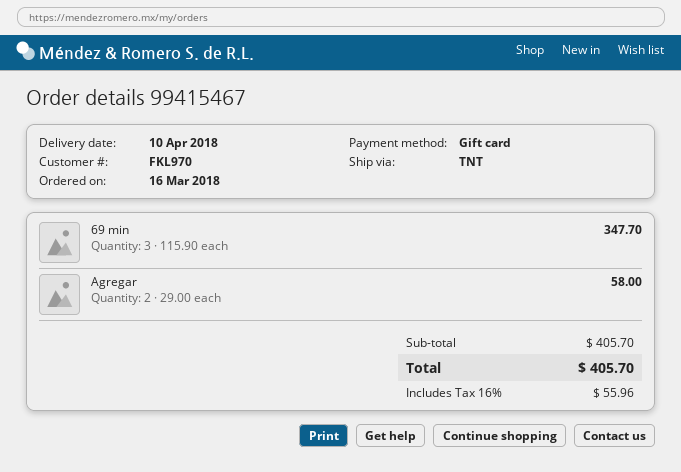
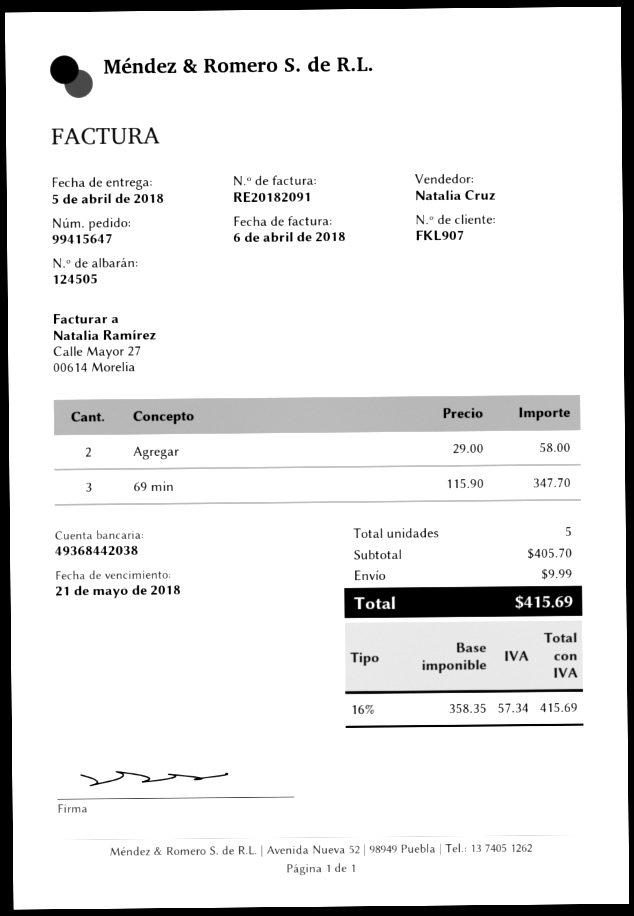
order number: 99415467 -> 99415647
delivery date: 2018-04-10 -> 2018-04-05
customer number: FKL970 -> FKL907
shipping: none -> 9.99
tax: 16% = 55.96 -> 16% = 57.34
total: 405.70 -> 415.69

